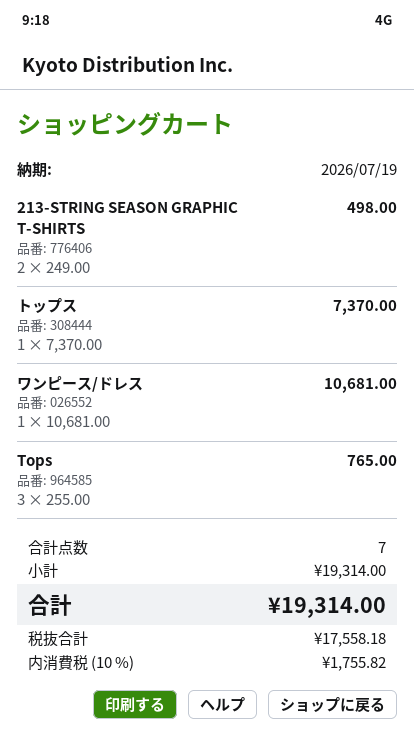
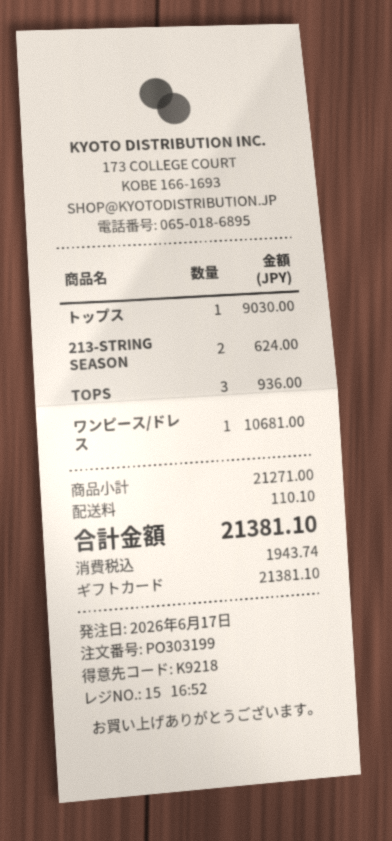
213-STRING SEASON GRAPHIC T-SHIRTS: 2 for 498.00 -> 2 for 624.00
トップス: 1 for 7370.00 -> 1 for 9030.00
Tops: 3 for 765.00 -> 3 for 936.00
subtotal: 19314.00 -> 21271.00
shipping: none -> 110.10
tax: 1755.82 -> 1943.74
total: 19314.00 -> 21381.10

